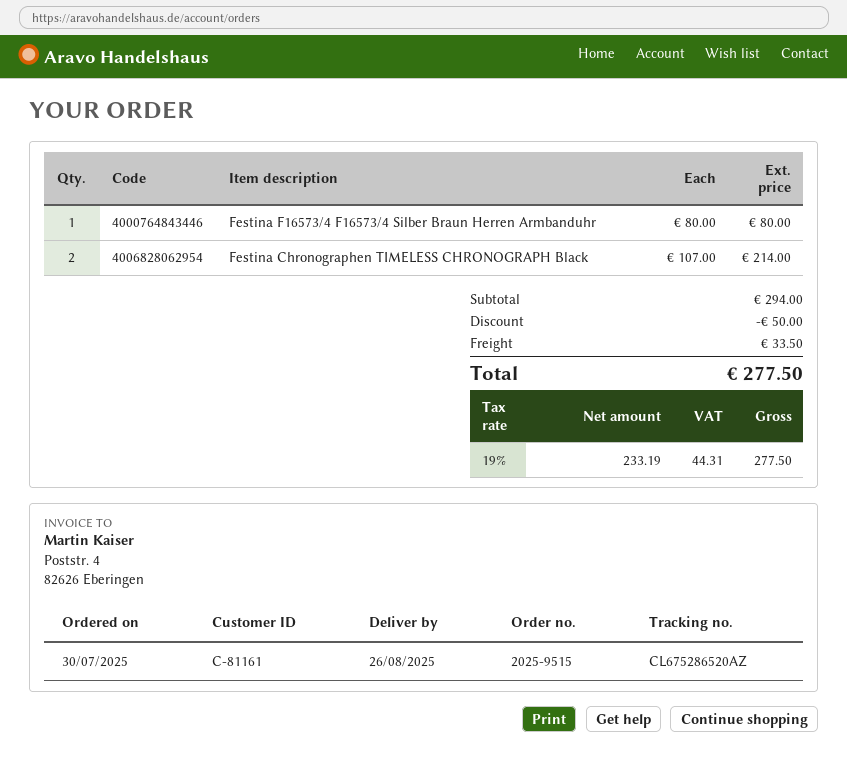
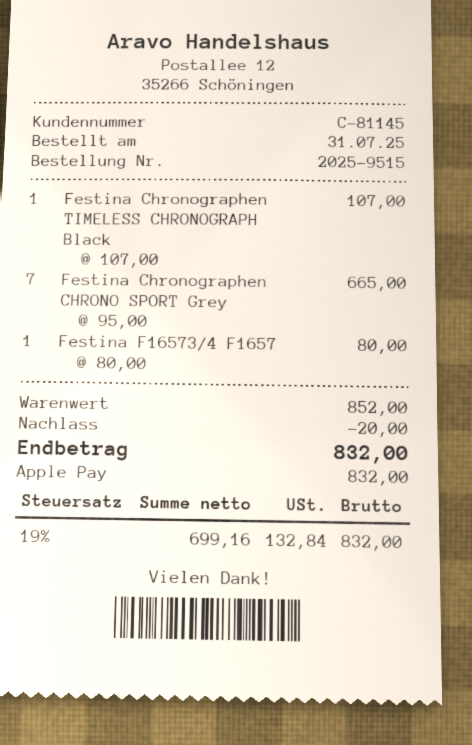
order date: 2025-07-30 -> 2025-07-31
customer number: C-81161 -> C-81145
Festina Chronographen TIMELESS CHRONOGRAPH Black: 2 x 107.00 = 214.00 -> 1 x 107.00 = 107.00
Festina Chronographen CHRONO SPORT Grey: none -> 7 x 95.00 = 665.00
subtotal: 294.00 -> 852.00
discount: 50.00 -> 20.00
shipping: 33.50 -> none
net: 233.19 -> 699.16
tax: 19% = 44.31 -> 19% = 132.84
total: 277.50 -> 832.00

